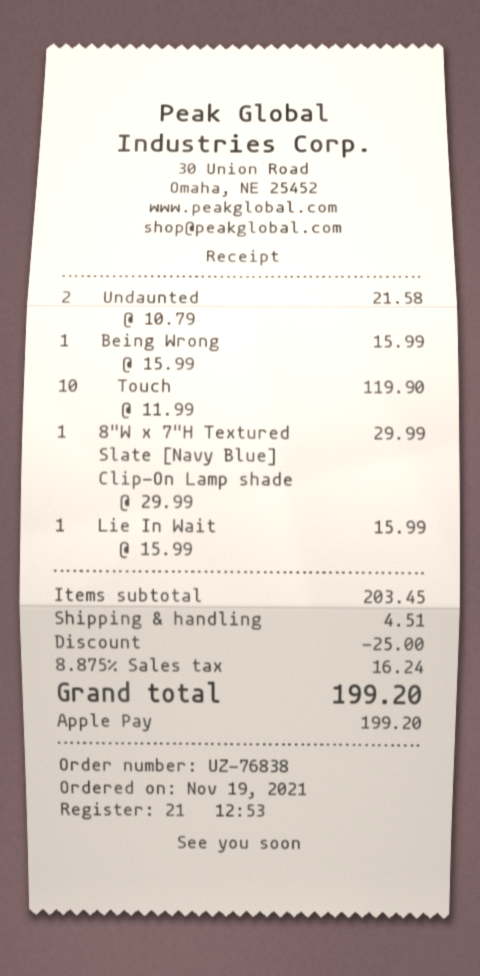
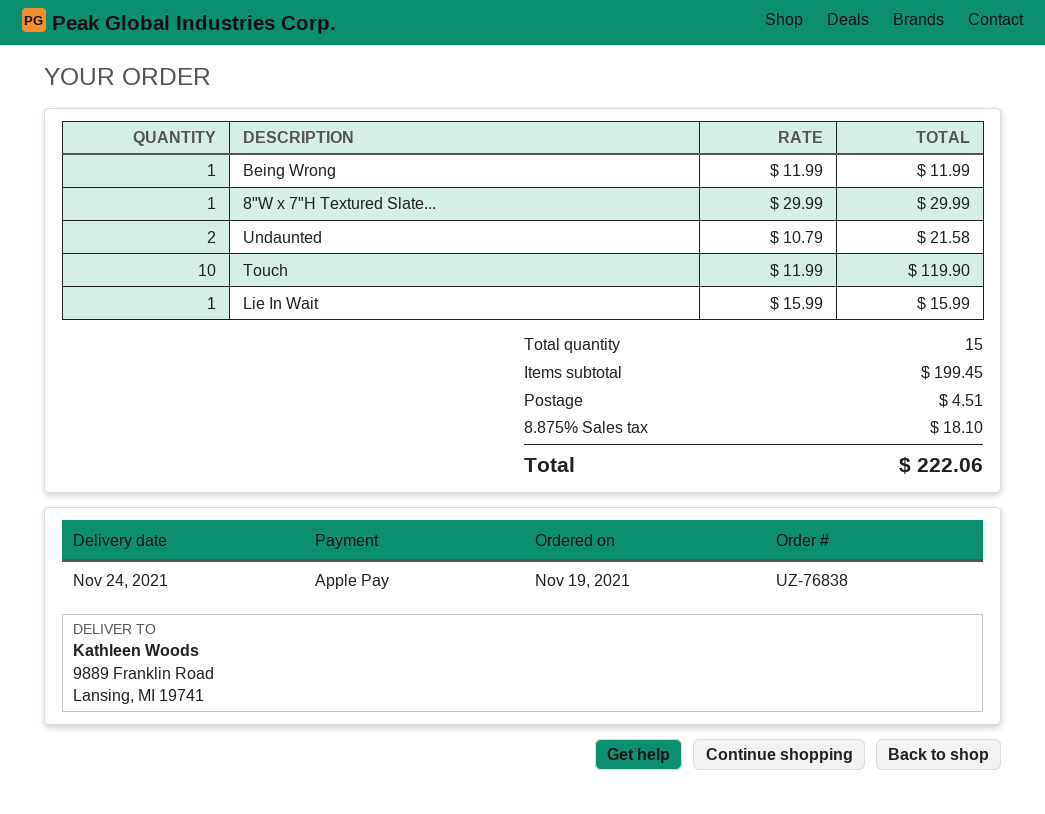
Being Wrong: 1 x 15.99 = 15.99 -> 1 x 11.99 = 11.99
subtotal: 203.45 -> 199.45
discount: 25.00 -> none
tax: 8.875% = 16.24 -> 8.875% = 18.10
total: 199.20 -> 222.06

